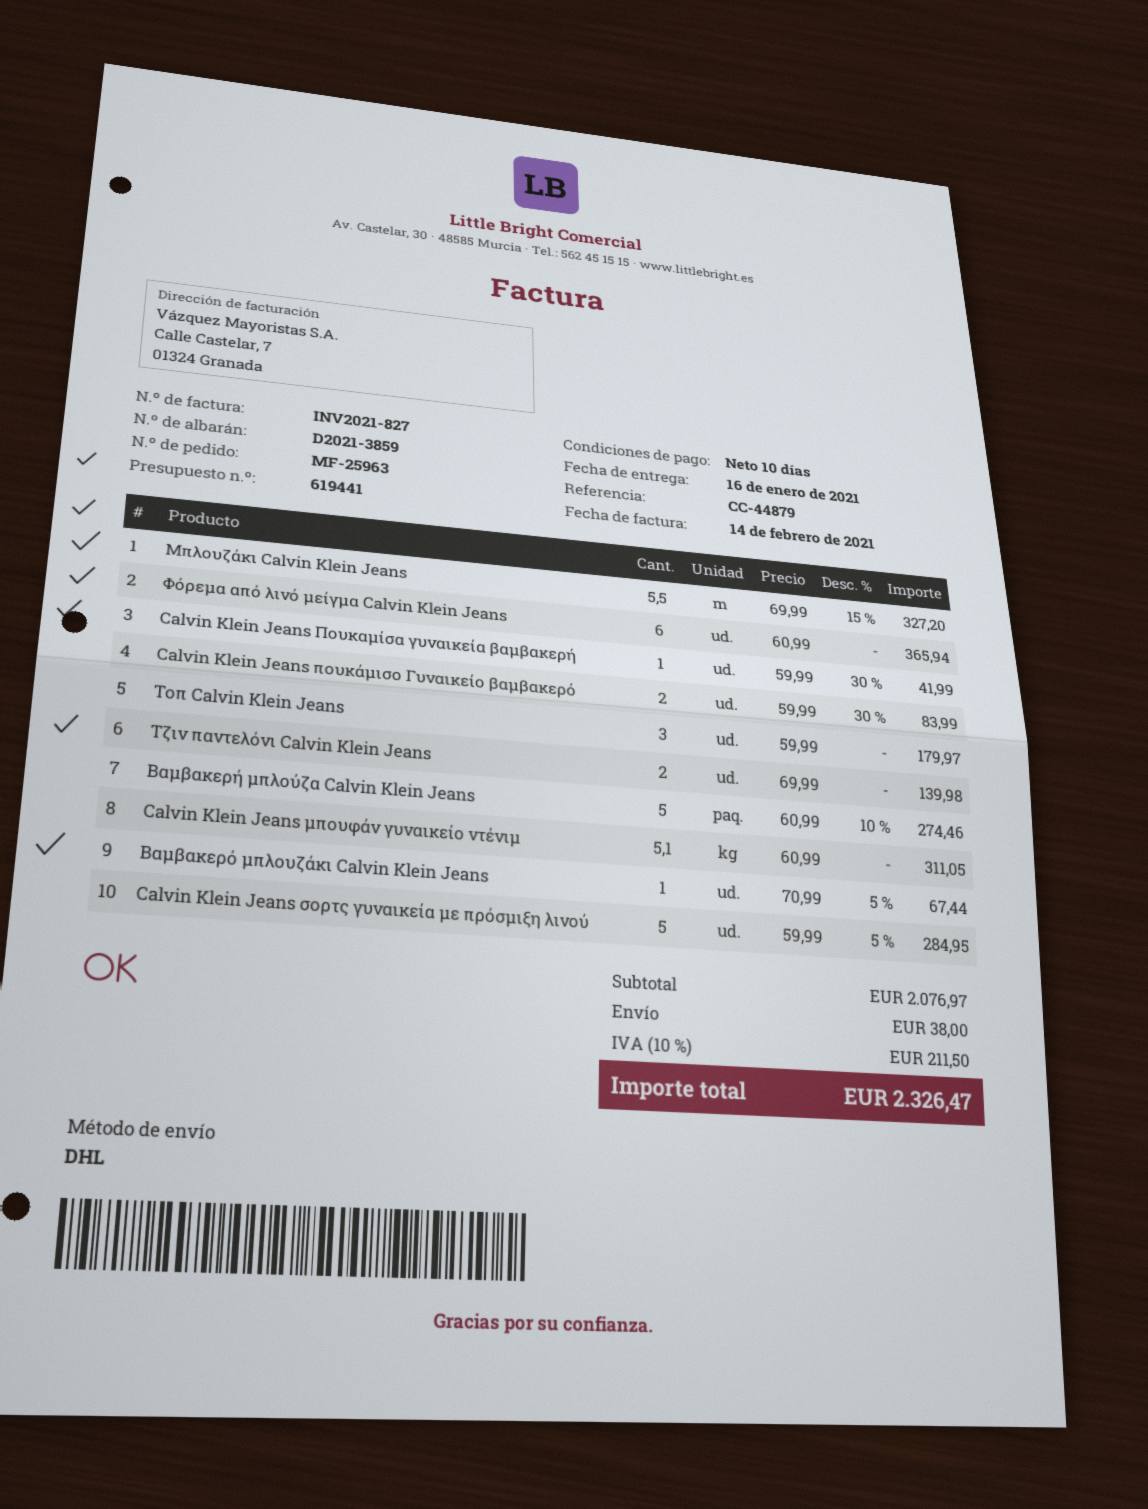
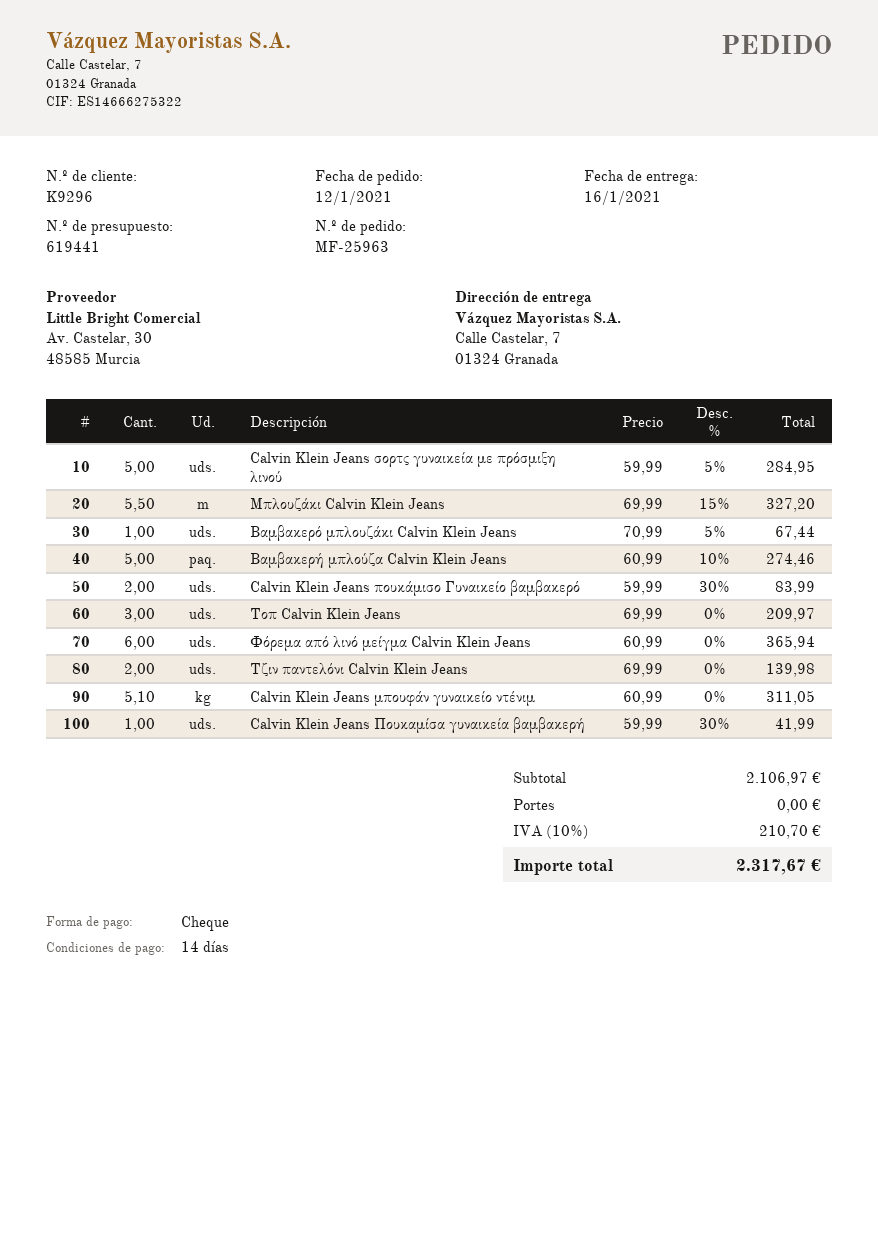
payment terms: 10 days -> 14 days
Τοπ Calvin Klein Jeans: 3 x 59.99 = 179.97 -> 3 x 69.99 = 209.97
subtotal: 2076.97 -> 2106.97
shipping: 38.00 -> 0.00
tax: 10% = 211.50 -> 10% = 210.70
total: 2326.47 -> 2317.67

